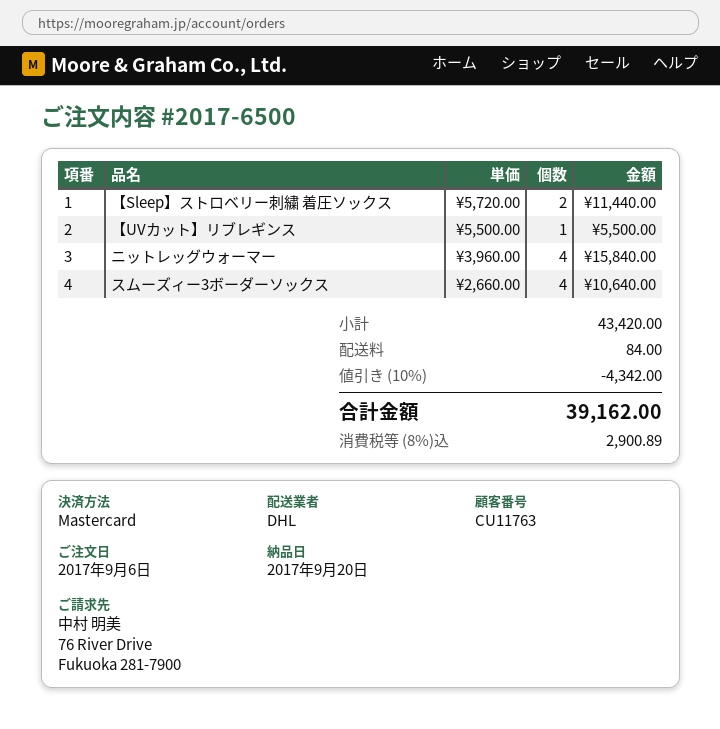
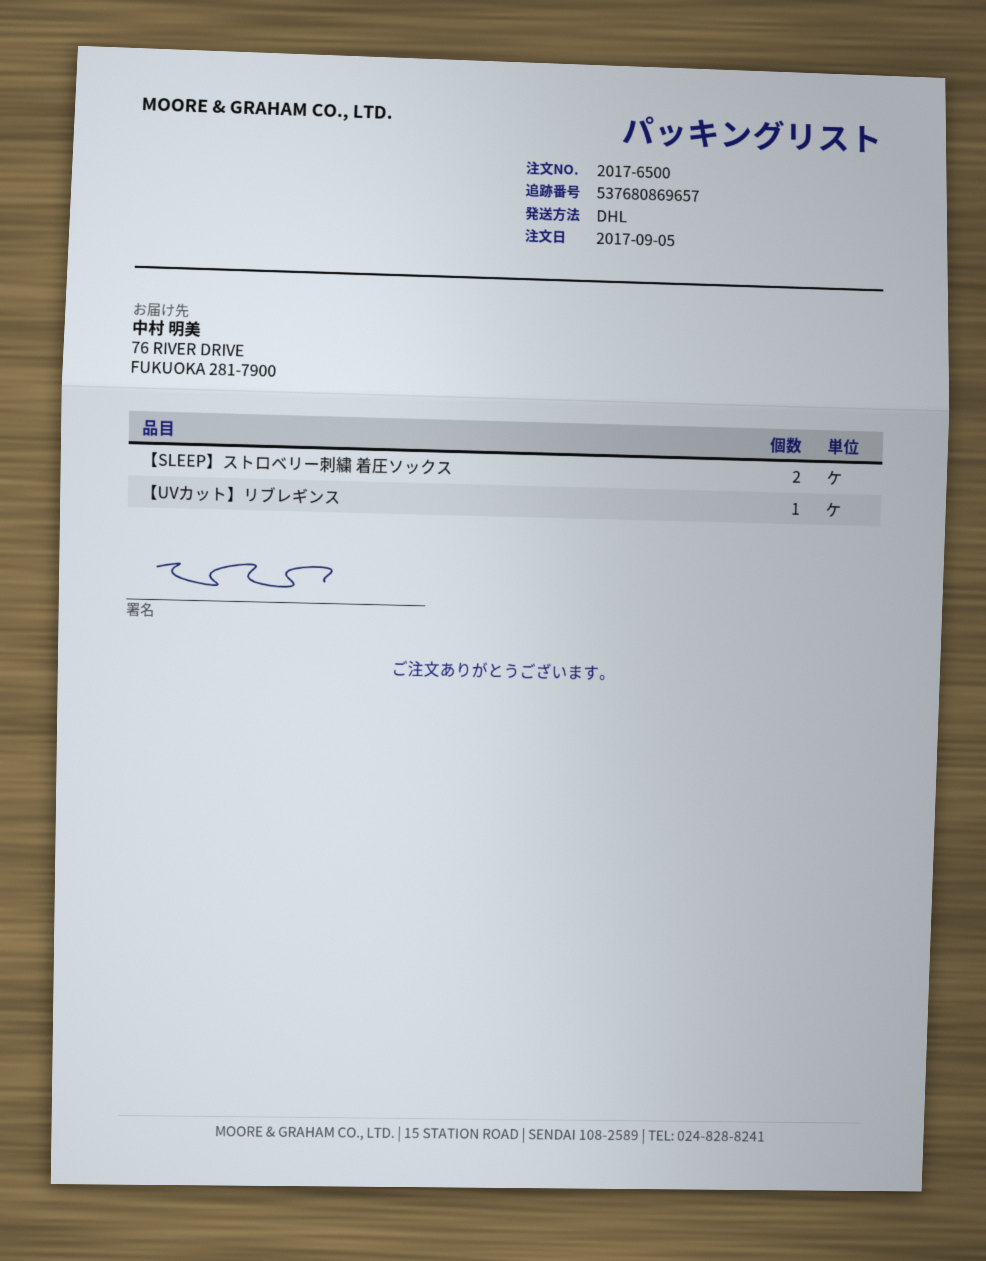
order date: 2017-09-06 -> 2017-09-05
ニットレッグウォーマー: 4 -> none
スムーズィー3ボーダーソックス: 4 -> none

